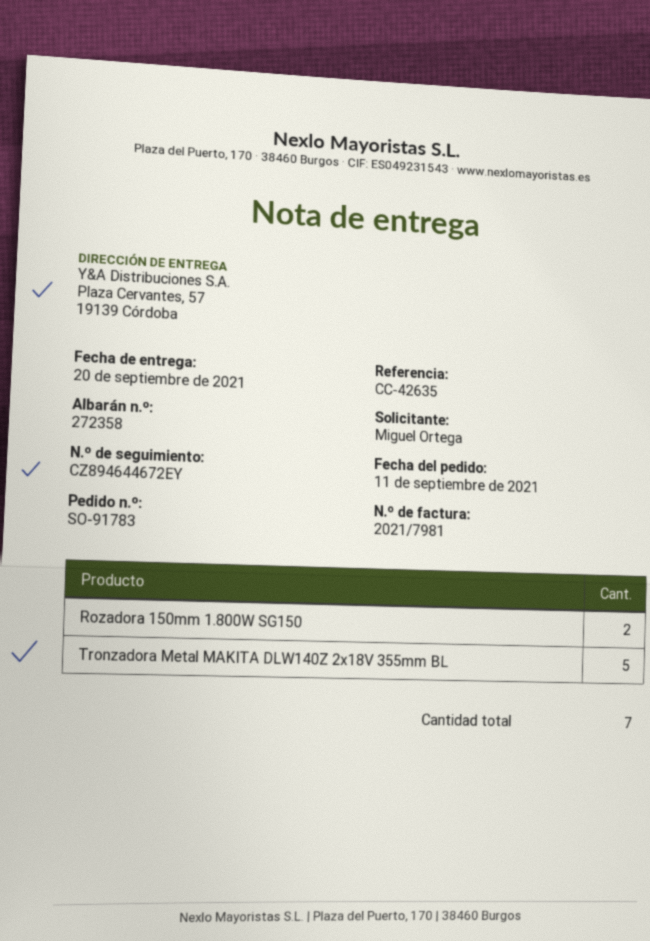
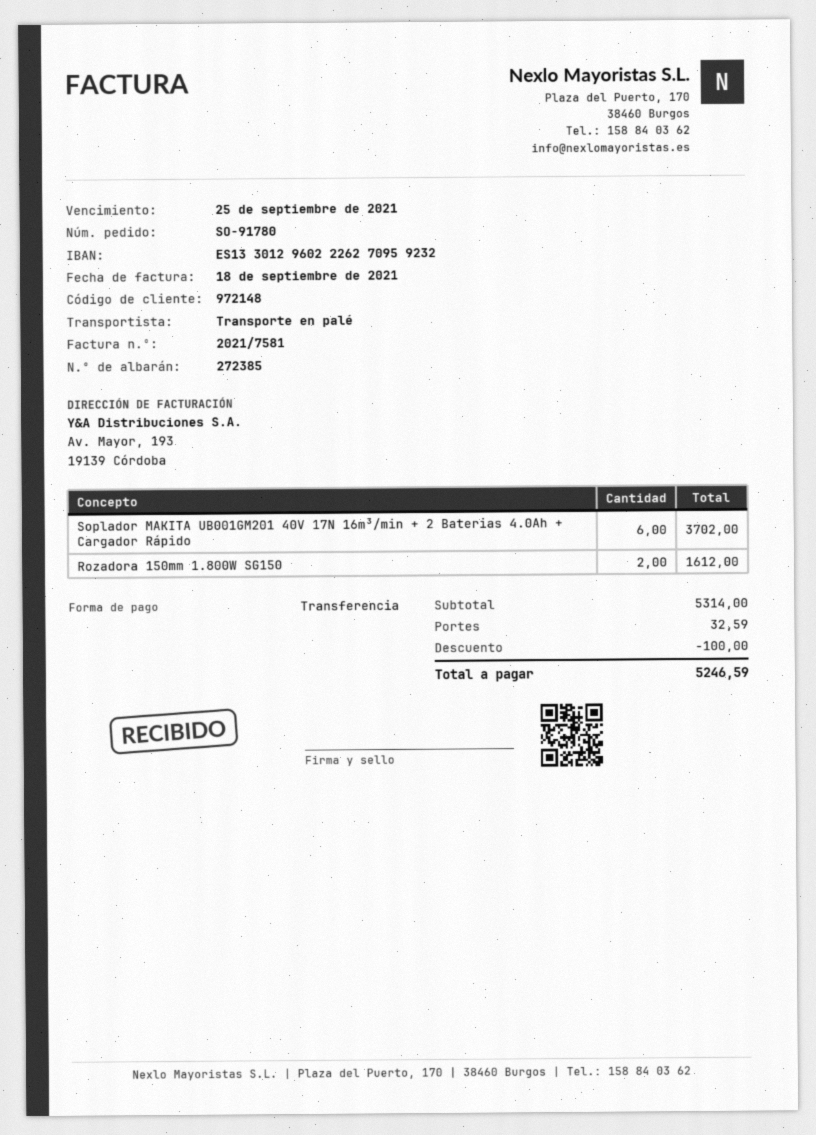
order number: SO-91783 -> SO-91780
delivery note number: 272358 -> 272385
invoice number: 2021/7981 -> 2021/7581
Tronzadora Metal MAKITA DLW140Z 2x18V 355mm BL: 5 -> none
Soplador MAKITA UB001GM201 40V 17N 16m³/min + 2 Baterias 4.0Ah + Cargador Rápido: none -> 6

